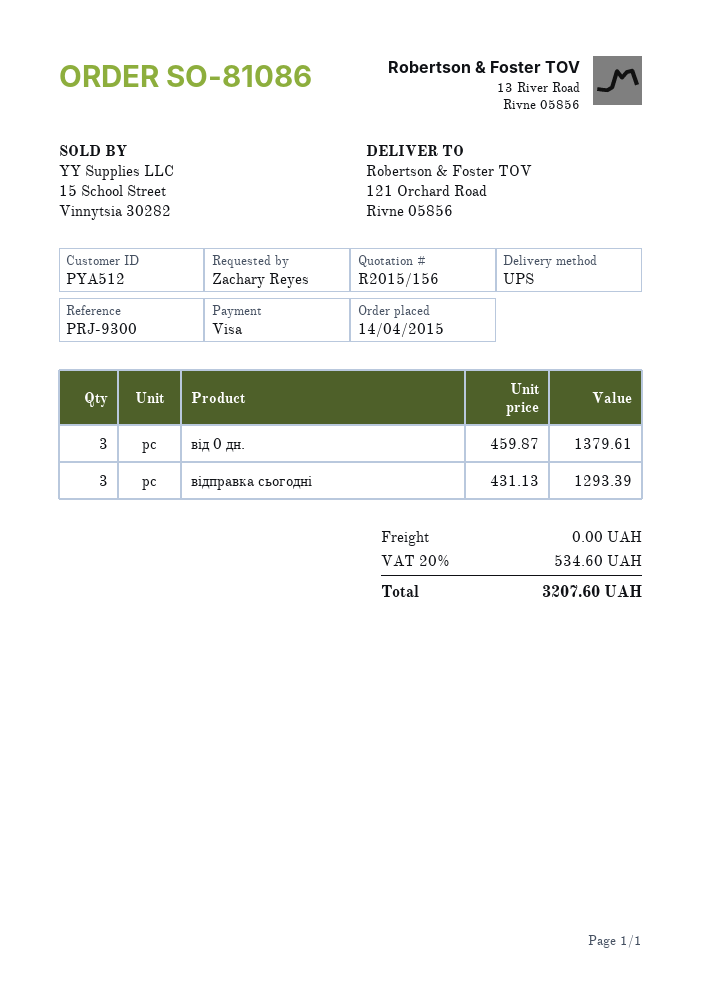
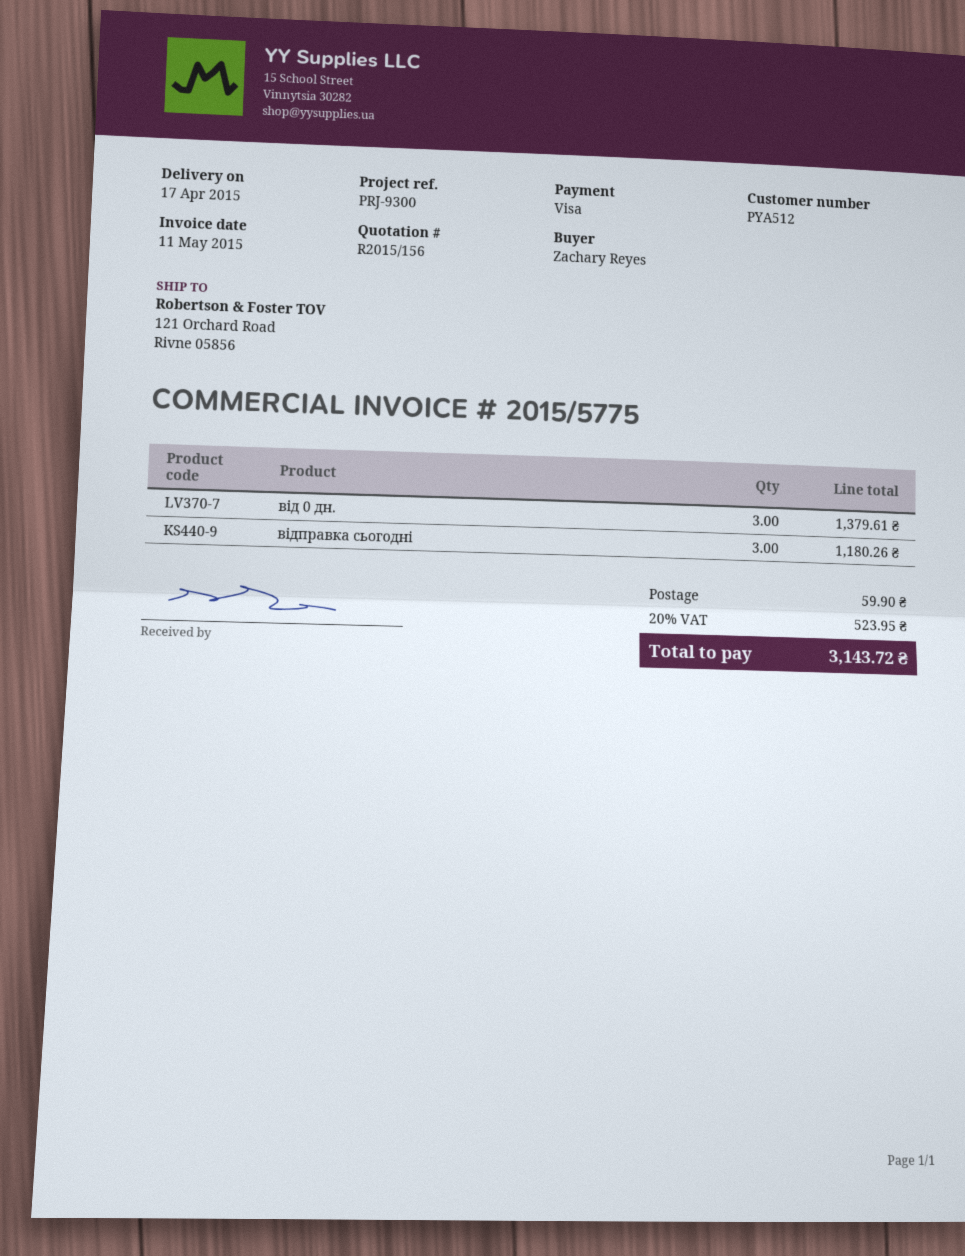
відправка сьогодні: 3 for 1293.39 -> 3 for 1180.26
shipping: 0.00 -> 59.90
tax: 20% = 534.60 -> 20% = 523.95
total: 3207.60 -> 3143.72

